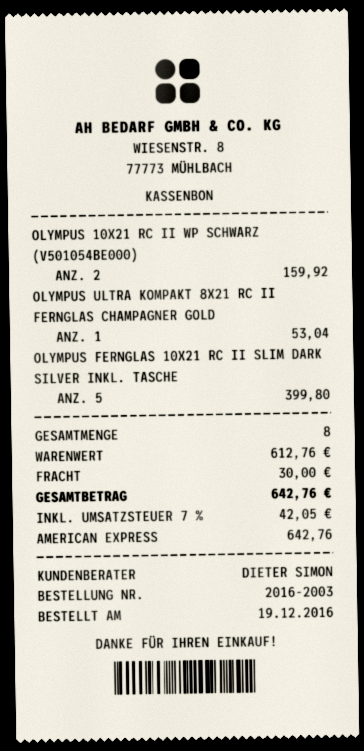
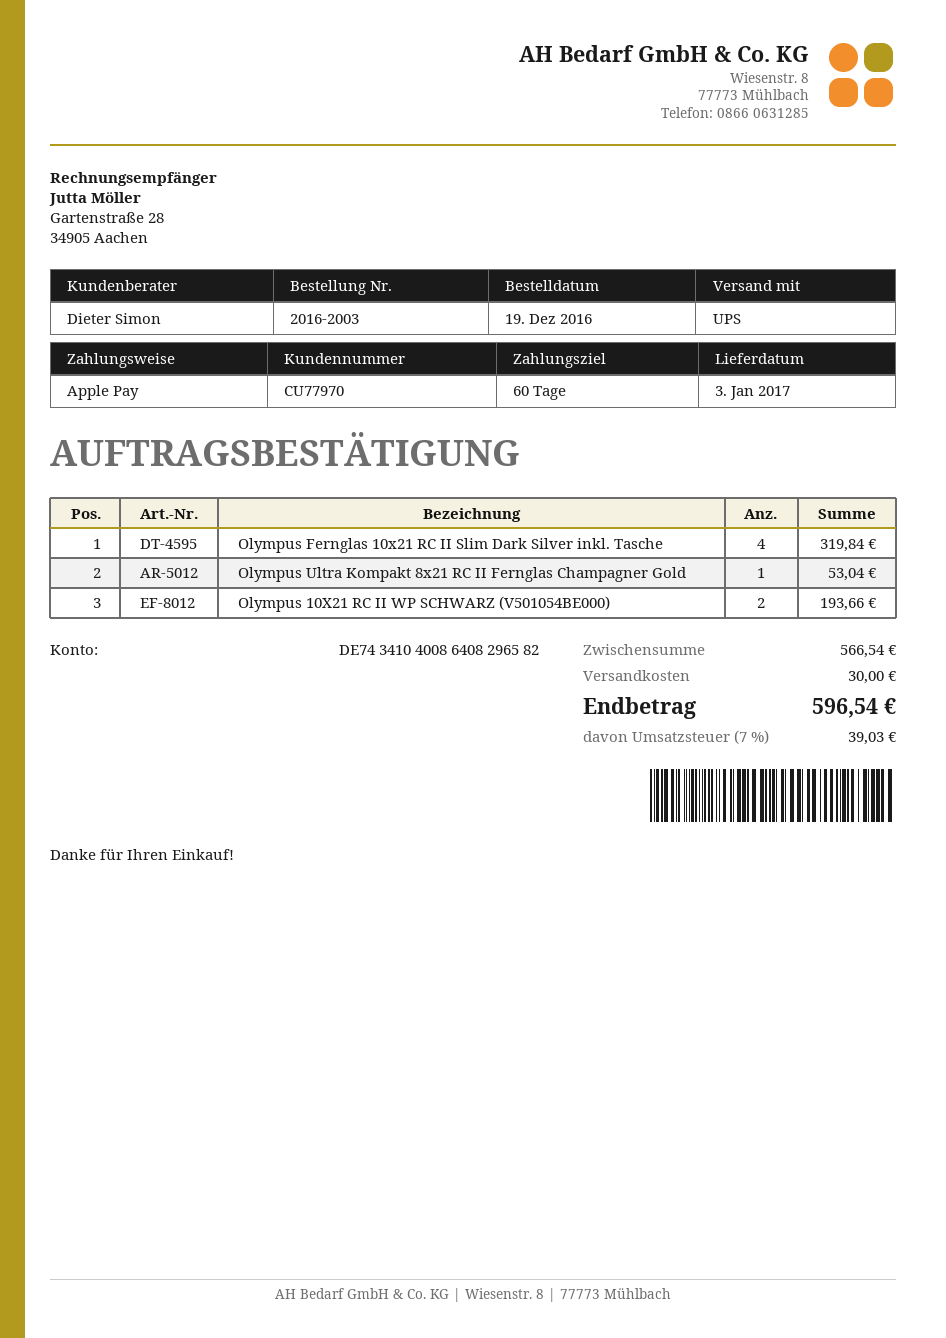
payment method: American Express -> Apple Pay
OLYMPUS 10X21 RC II WP SCHWARZ (V501054BE000): 2 for 159.92 -> 2 for 193.66
OLYMPUS FERNGLAS 10X21 RC II SLIM DARK SILVER INKL. TASCHE: 5 for 399.80 -> 4 for 319.84
subtotal: 612.76 -> 566.54
tax: 7% = 42.05 -> 7% = 39.03
total: 642.76 -> 596.54

